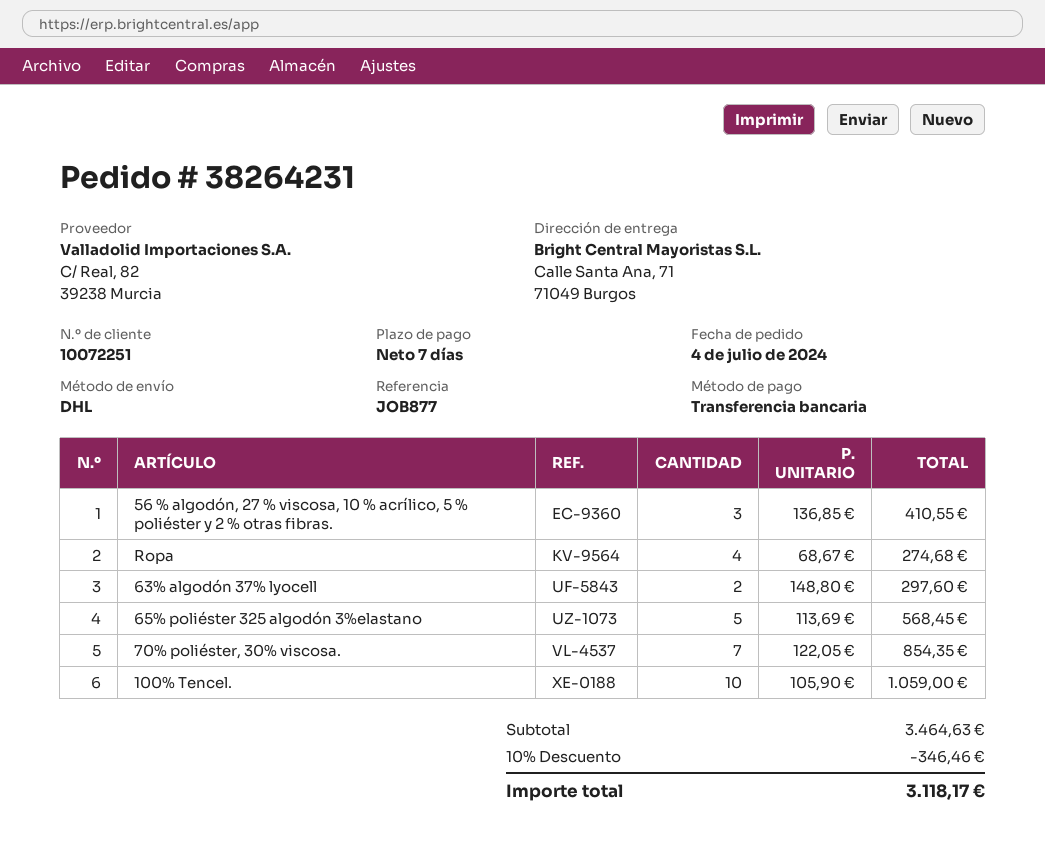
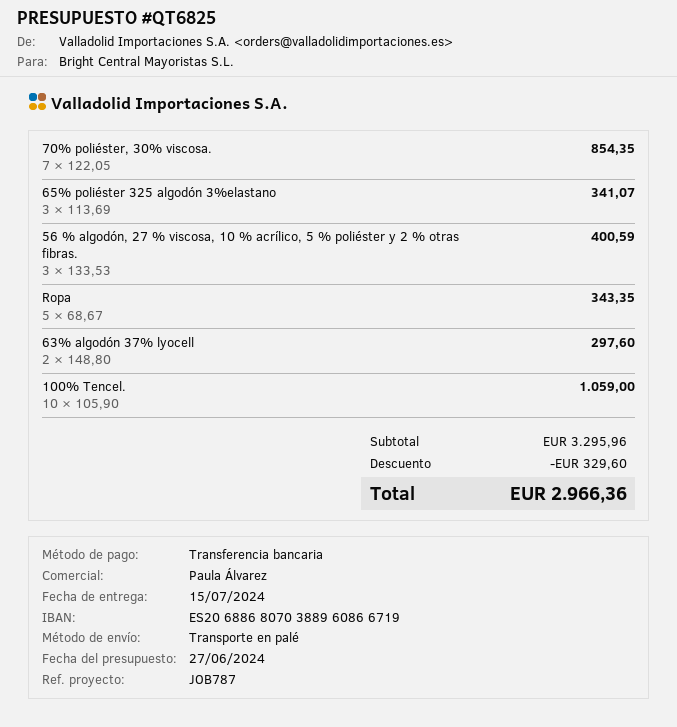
reference: JOB877 -> JOB787
shipping method: DHL -> pallet freight
56 % algodón, 27 % viscosa, 10 % acrílico, 5 % poliéster y 2 % otras fibras.: 3 x 136.85 = 410.55 -> 3 x 133.53 = 400.59
Ropa: 4 x 68.67 = 274.68 -> 5 x 68.67 = 343.35
65% poliéster 325 algodón 3%elastano: 5 x 113.69 = 568.45 -> 3 x 113.69 = 341.07
subtotal: 3464.63 -> 3295.96
discount: 346.46 -> 329.60
total: 3118.17 -> 2966.36

